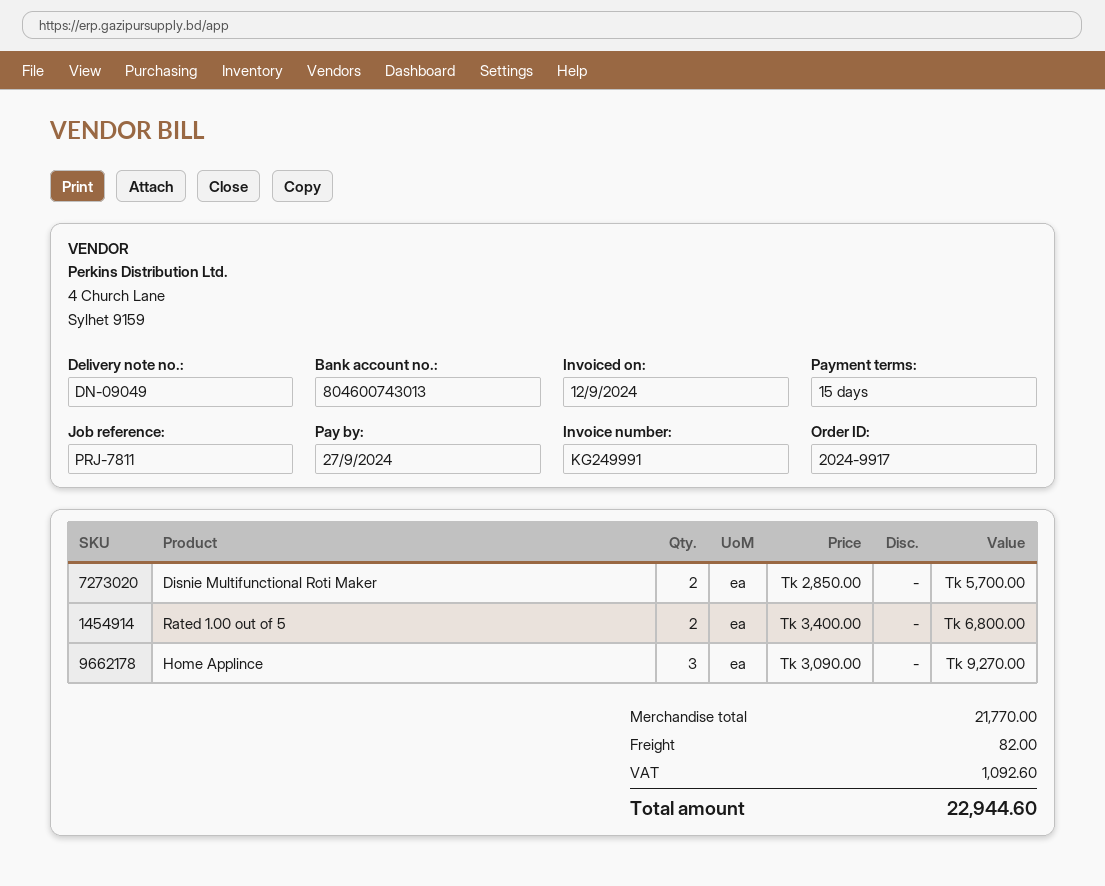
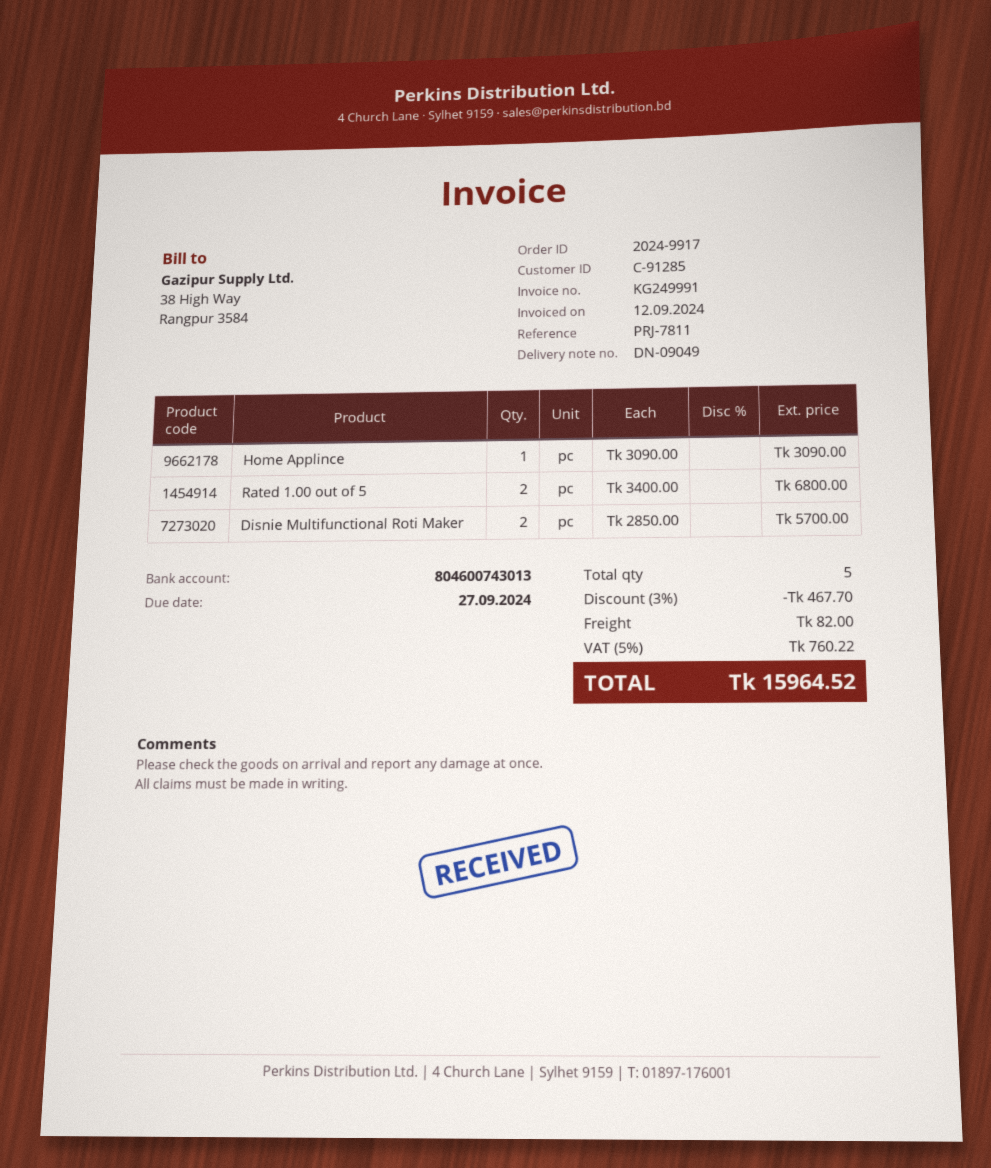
Home Applince: 3 x 3090.00 = 9270.00 -> 1 x 3090.00 = 3090.00
discount: none -> 3% = 467.70
tax: 1092.60 -> 760.22
total: 22944.60 -> 15964.52

